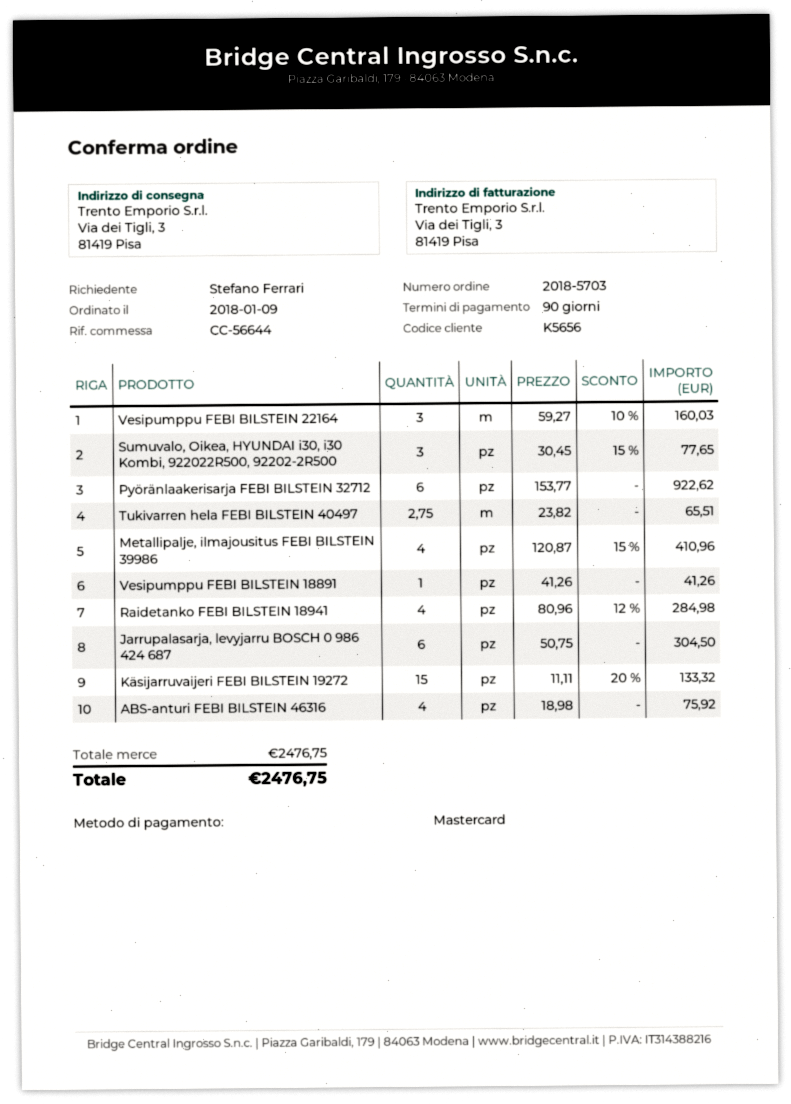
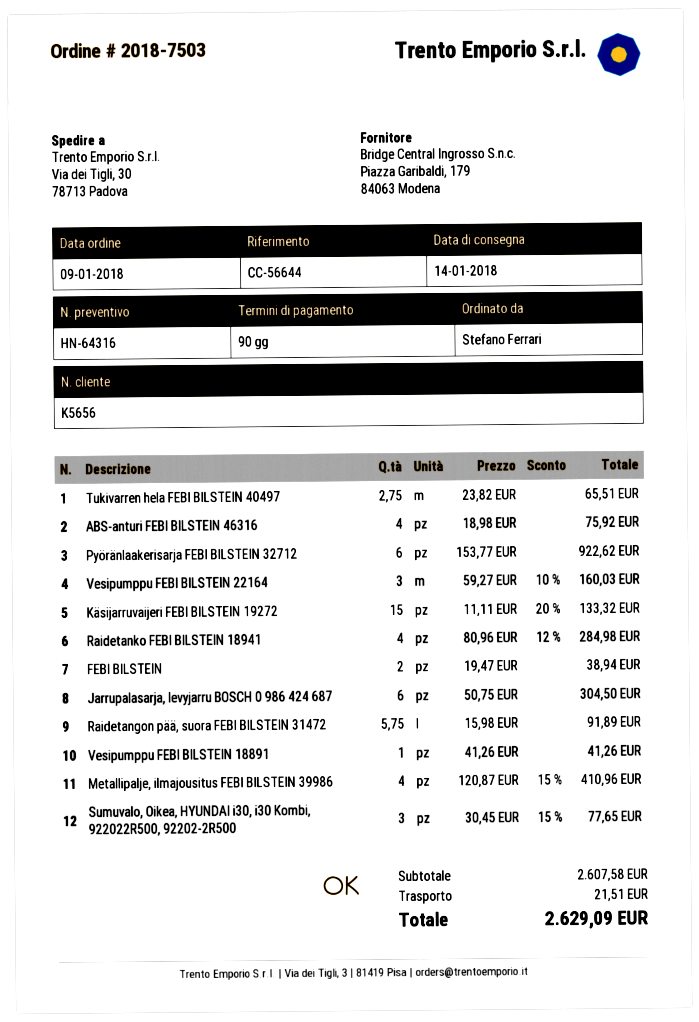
order number: 2018-5703 -> 2018-7503
ship to: Via dei Tigli, 3, 81419 Pisa -> Via dei Tigli, 30, 78713 Padova
FEBI BILSTEIN: none -> 2 x 19.47 = 38.94
Raidetangon pää, suora FEBI BILSTEIN 31472: none -> 5.75 x 15.98 = 91.89
subtotal: 2476.75 -> 2607.58
shipping: none -> 21.51
total: 2476.75 -> 2629.09

